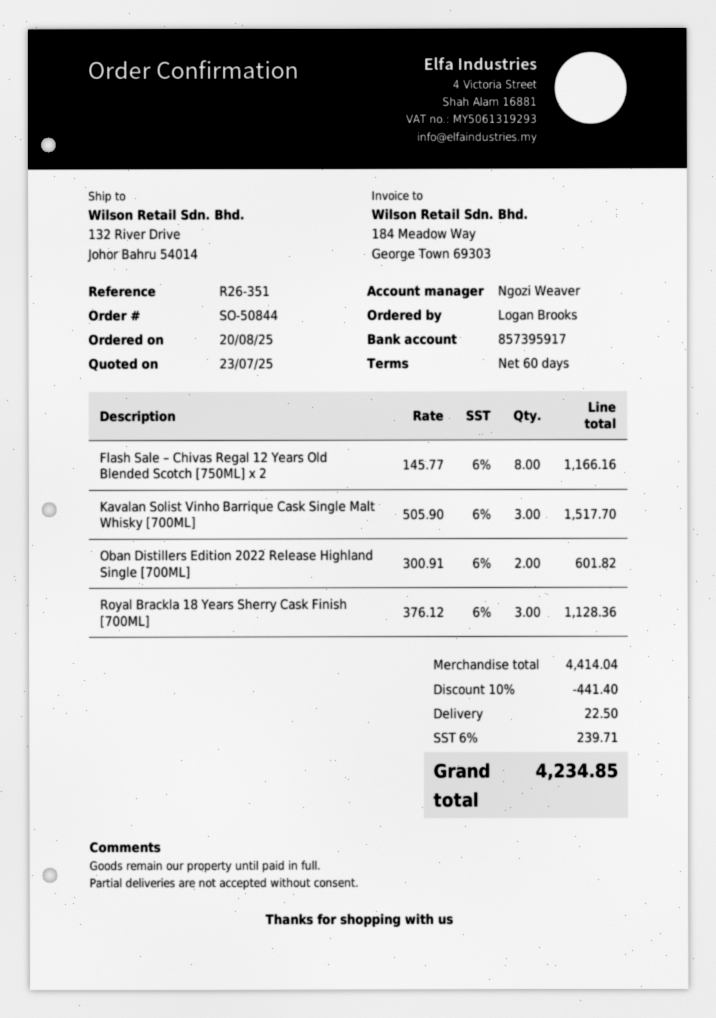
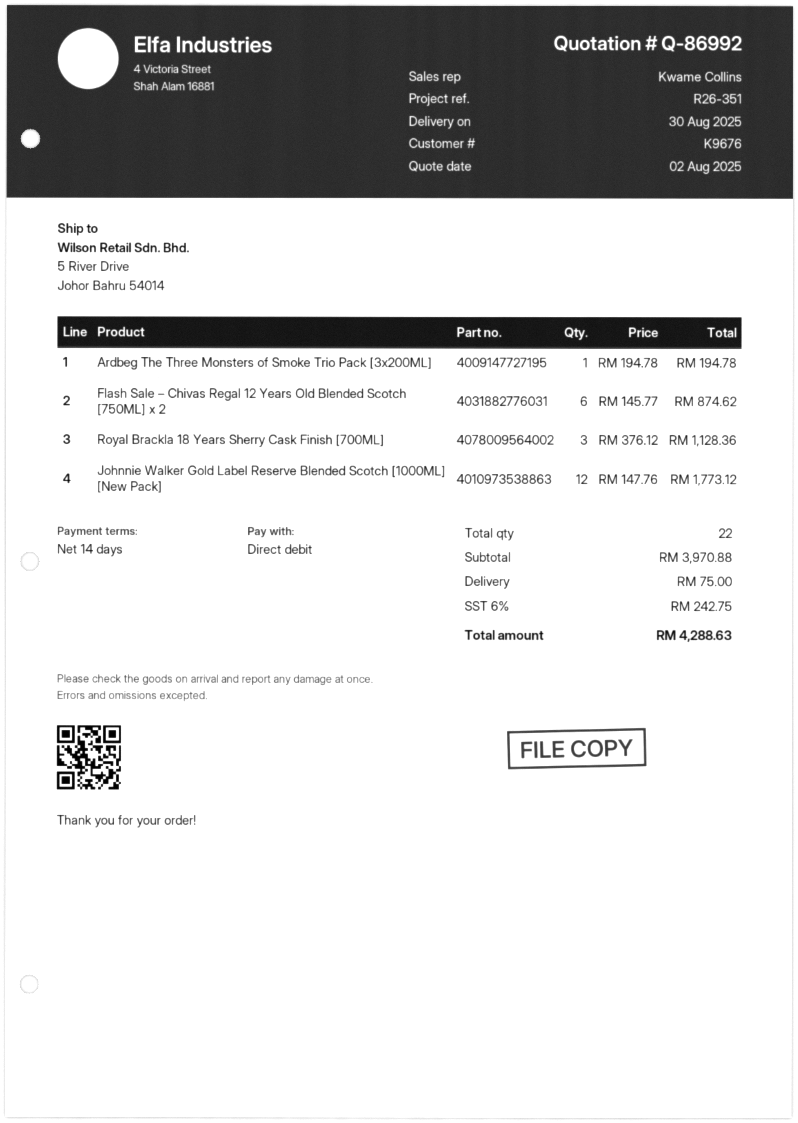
quote date: 2025-07-23 -> 2025-08-02
payment terms: 60 days -> 14 days
sales rep: Ngozi Weaver -> Kwame Collins
ship to: 132 River Drive, Johor Bahru 54014 -> 5 River Drive, Johor Bahru 54014
Flash Sale – Chivas Regal 12 Years Old Blended Scotch [750ML] x 2: 8 x 145.77 = 1166.16 -> 6 x 145.77 = 874.62
Kavalan Solist Vinho Barrique Cask Single Malt Whisky [700ML]: 3 x 505.90 = 1517.70 -> none
Oban Distillers Edition 2022 Release Highland Single [700ML]: 2 x 300.91 = 601.82 -> none
Ardbeg The Three Monsters of Smoke Trio Pack [3x200ML]: none -> 1 x 194.78 = 194.78
Johnnie Walker Gold Label Reserve Blended Scotch [1000ML] [New Pack]: none -> 12 x 147.76 = 1773.12
subtotal: 4414.04 -> 3970.88
discount: 10% = 441.40 -> none
shipping: 22.50 -> 75.00
tax: 6% = 239.71 -> 6% = 242.75
total: 4234.85 -> 4288.63

